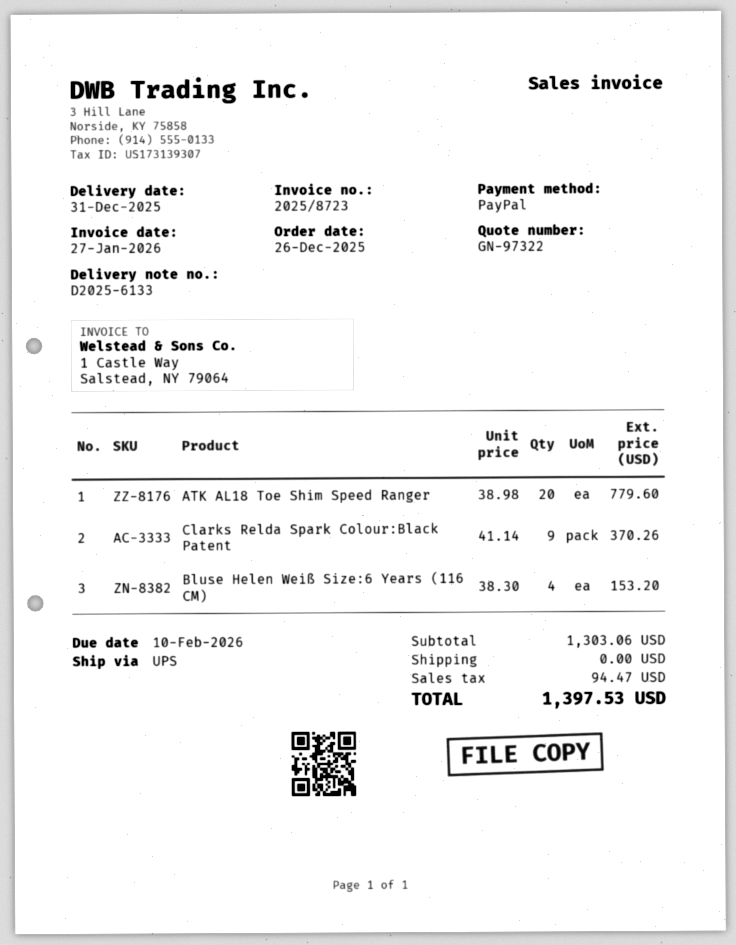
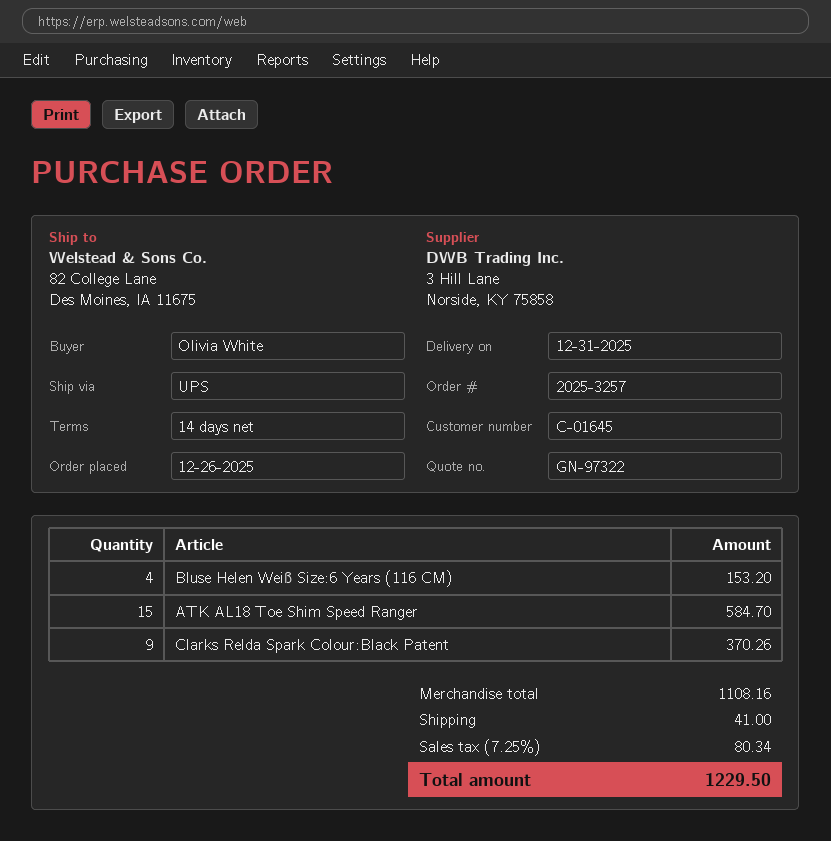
ATK AL18 Toe Shim Speed Ranger: 20 for 779.60 -> 15 for 584.70
subtotal: 1303.06 -> 1108.16
shipping: 0.00 -> 41.00
tax: 94.47 -> 80.34
total: 1397.53 -> 1229.50

